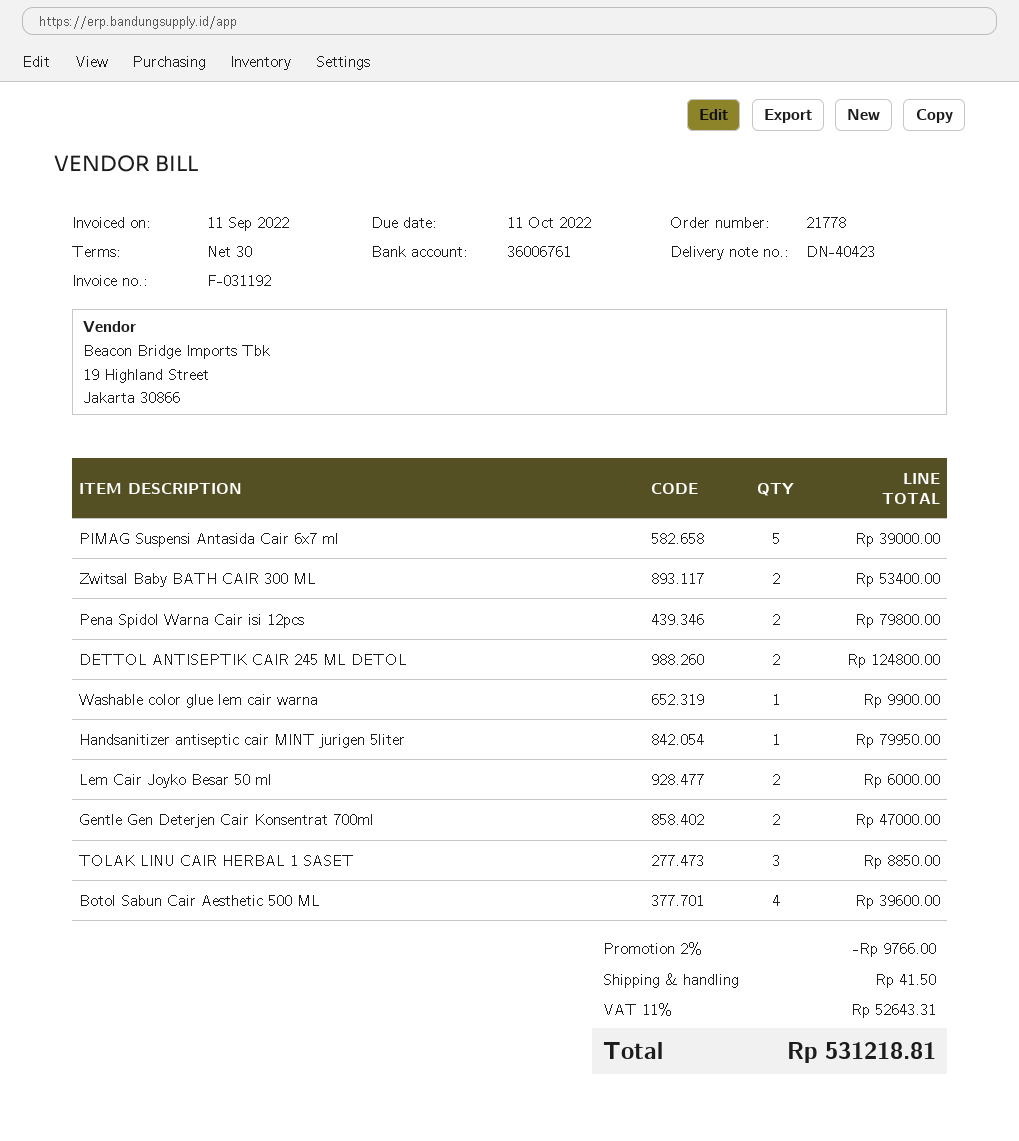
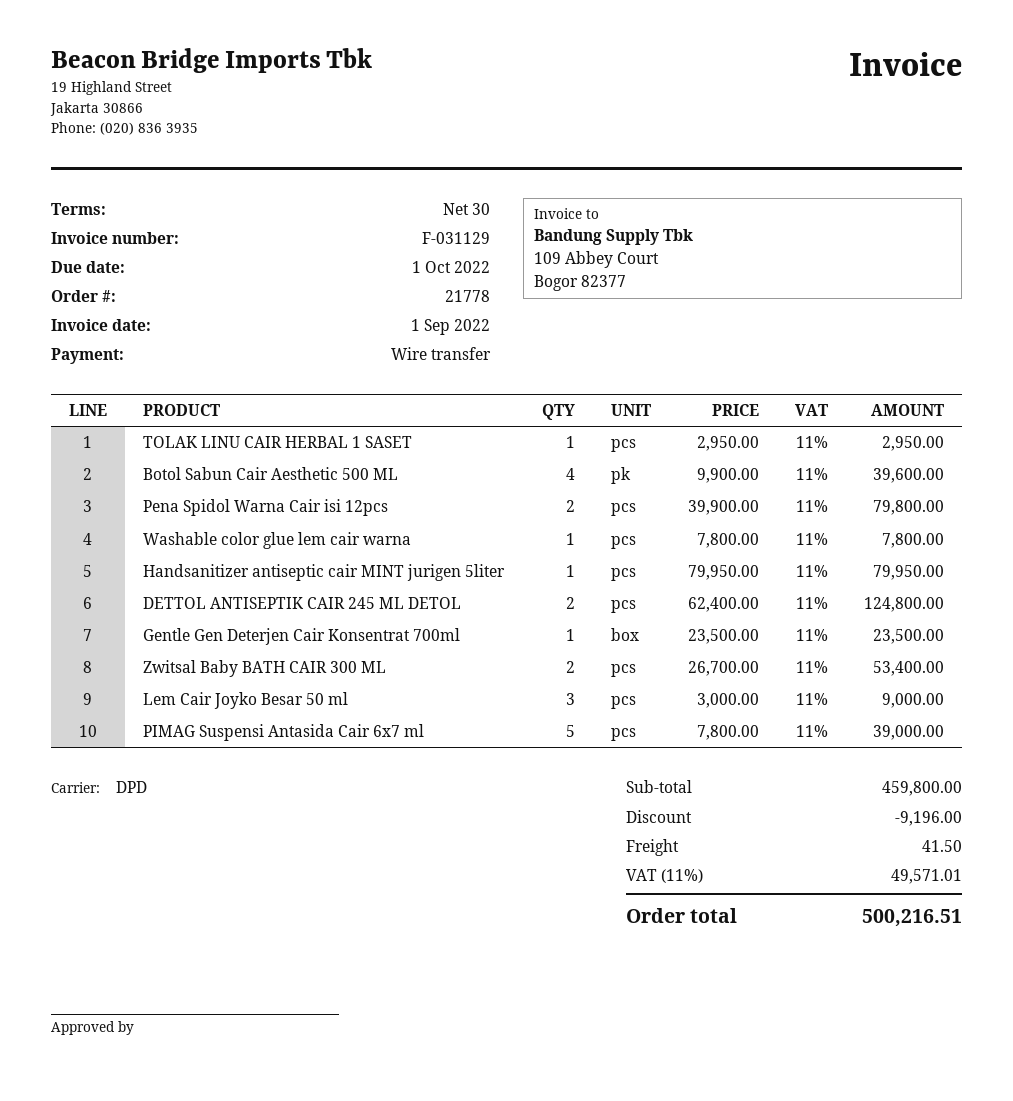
invoice number: F-031192 -> F-031129
invoice date: 2022-09-11 -> 2022-09-01
due date: 2022-10-11 -> 2022-10-01
Washable color glue lem cair warna: 1 for 9900.00 -> 1 for 7800.00
Lem Cair Joyko Besar 50 ml: 2 for 6000.00 -> 3 for 9000.00
Gentle Gen Deterjen Cair Konsentrat 700ml: 2 for 47000.00 -> 1 for 23500.00
TOLAK LINU CAIR HERBAL 1 SASET: 3 for 8850.00 -> 1 for 2950.00
discount: 9766.00 -> 9196.00
tax: 11% = 52643.31 -> 11% = 49571.01
total: 531218.81 -> 500216.51

